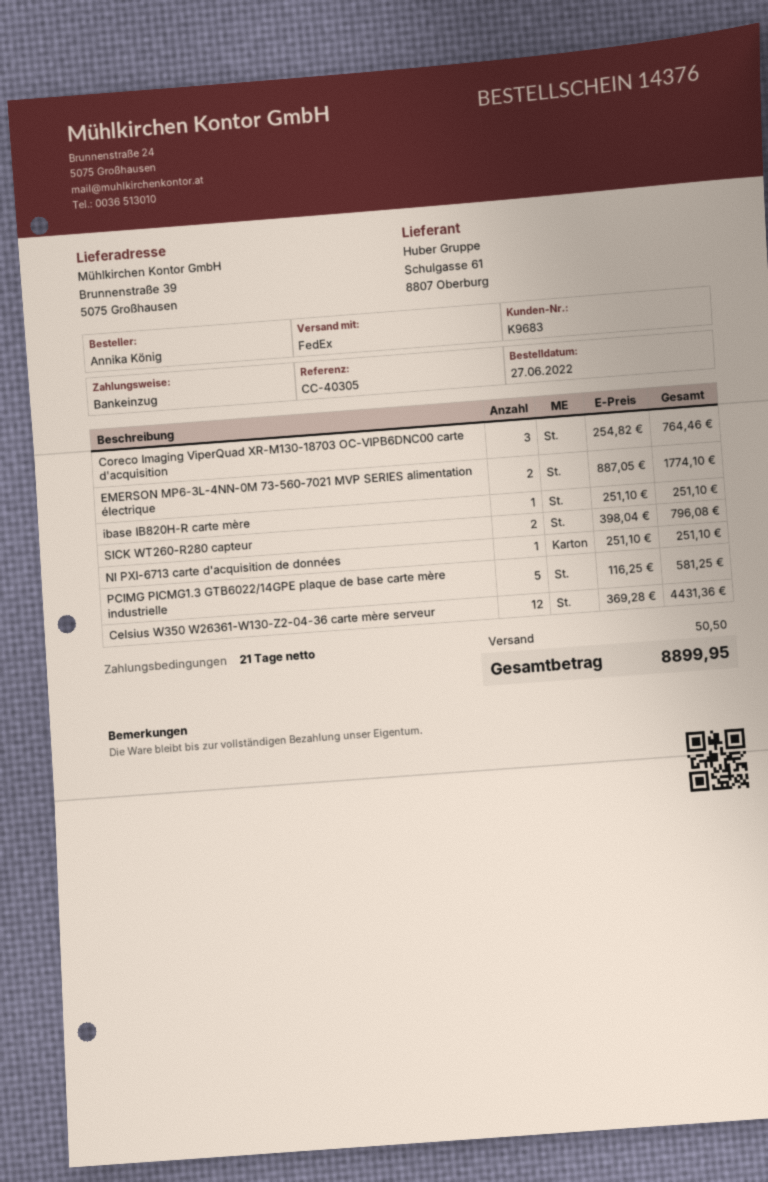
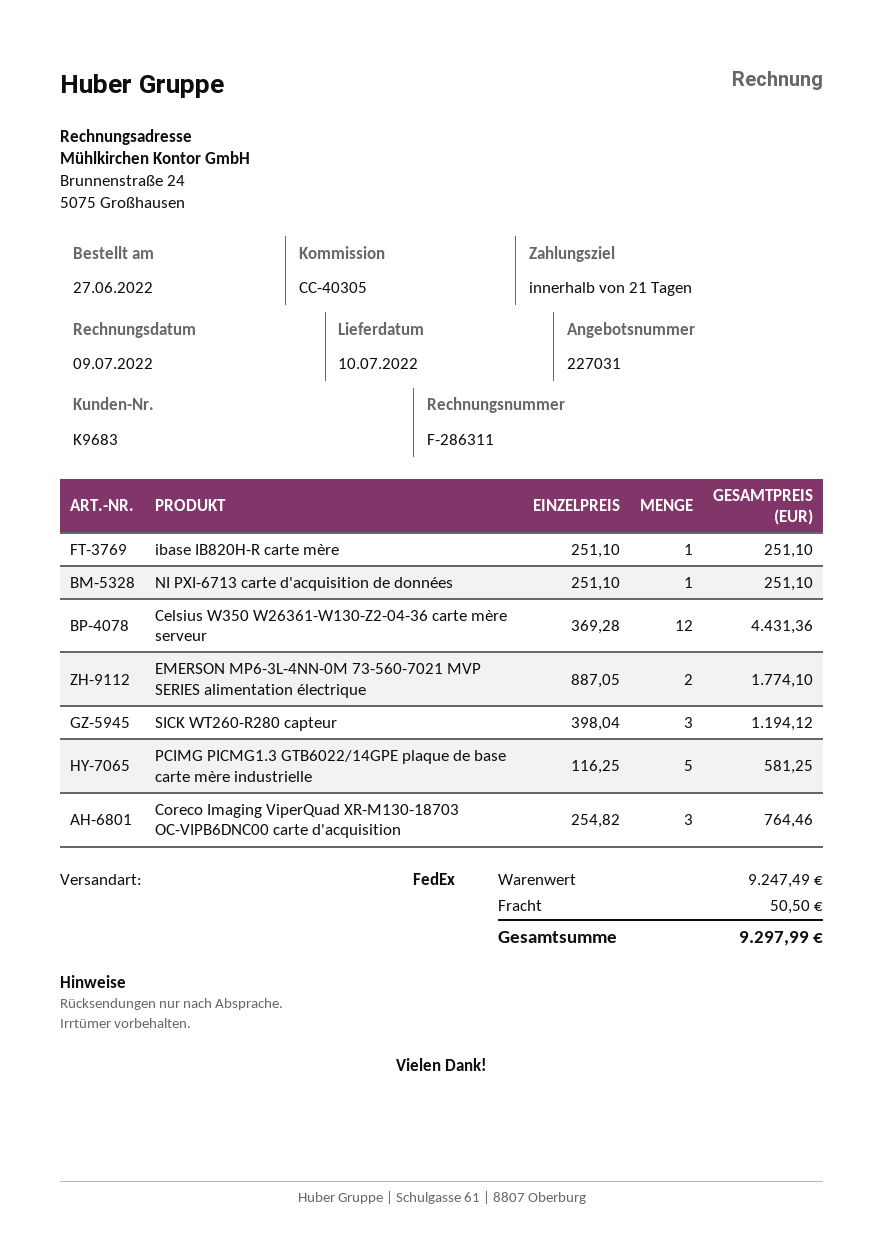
SICK WT260-R280 capteur: 2 x 398.04 = 796.08 -> 3 x 398.04 = 1194.12
total: 8899.95 -> 9297.99

